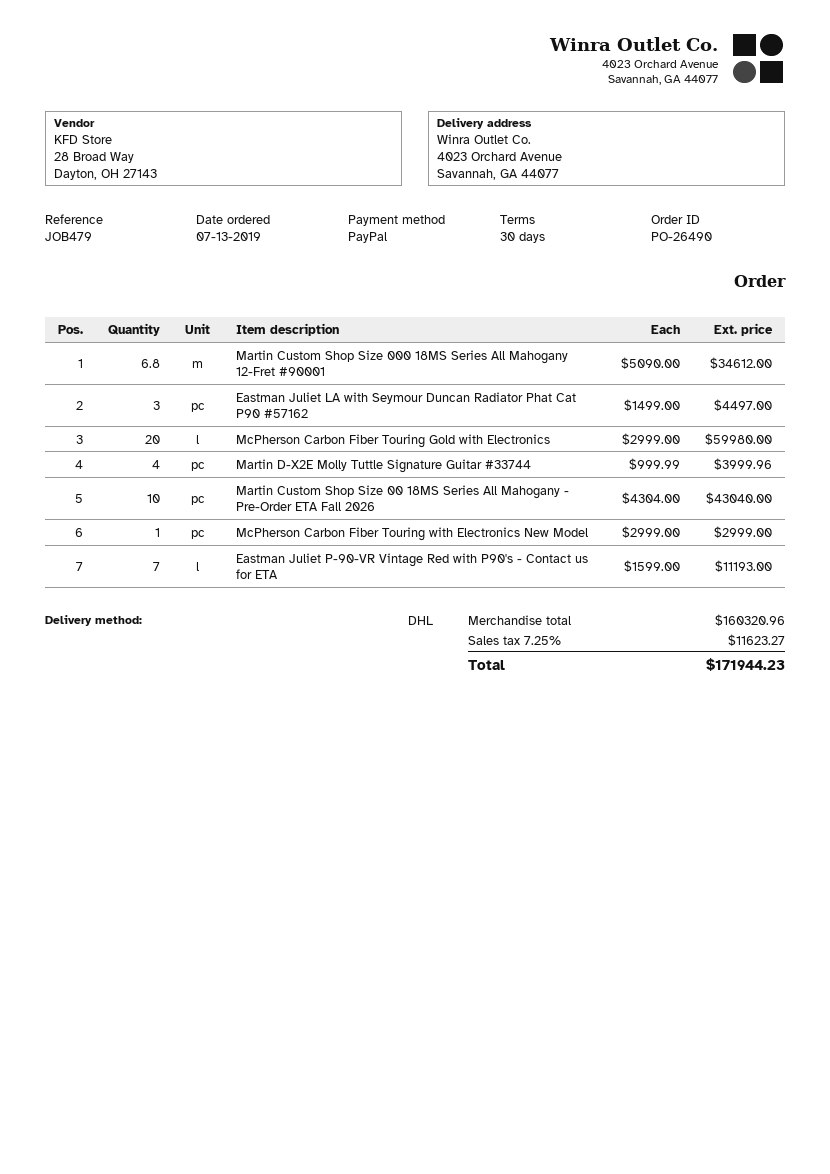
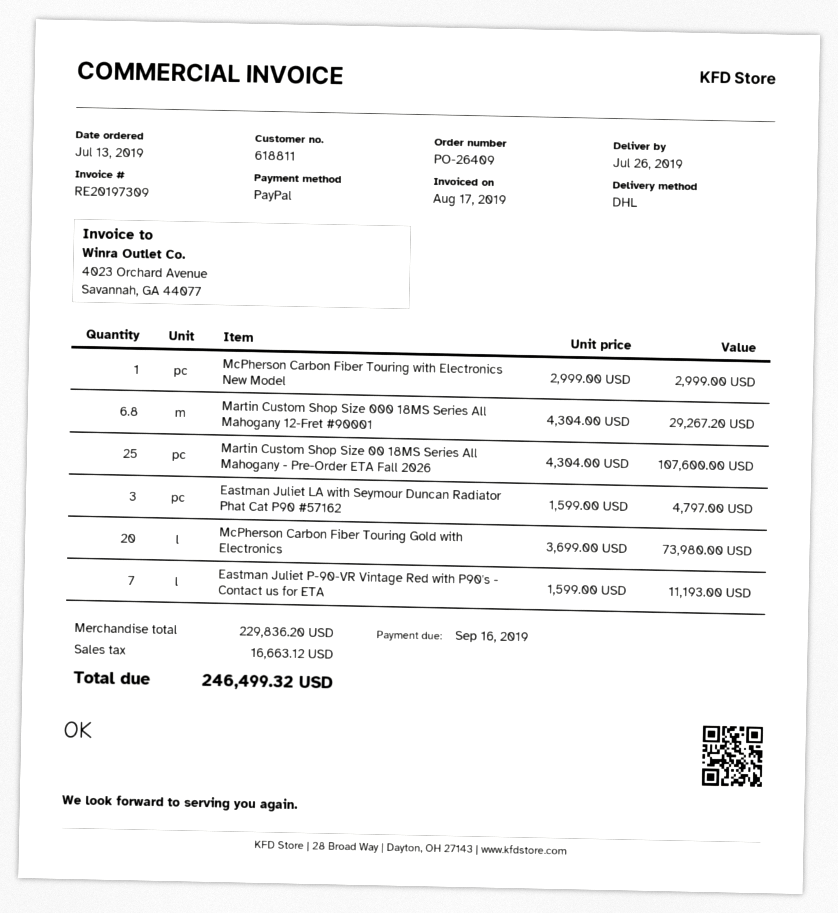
order number: PO-26490 -> PO-26409
Martin Custom Shop Size 000 18MS Series All Mahogany 12-Fret #90001: 6.8 x 5090.00 = 34612.00 -> 6.8 x 4304.00 = 29267.20
Eastman Juliet LA with Seymour Duncan Radiator Phat Cat P90 #57162: 3 x 1499.00 = 4497.00 -> 3 x 1599.00 = 4797.00
McPherson Carbon Fiber Touring Gold with Electronics: 20 x 2999.00 = 59980.00 -> 20 x 3699.00 = 73980.00
Martin D-X2E Molly Tuttle Signature Guitar #33744: 4 x 999.99 = 3999.96 -> none
Martin Custom Shop Size 00 18MS Series All Mahogany - Pre-Order ETA Fall 2026: 10 x 4304.00 = 43040.00 -> 25 x 4304.00 = 107600.00
subtotal: 160320.96 -> 229836.20
tax: 11623.27 -> 16663.12
total: 171944.23 -> 246499.32

